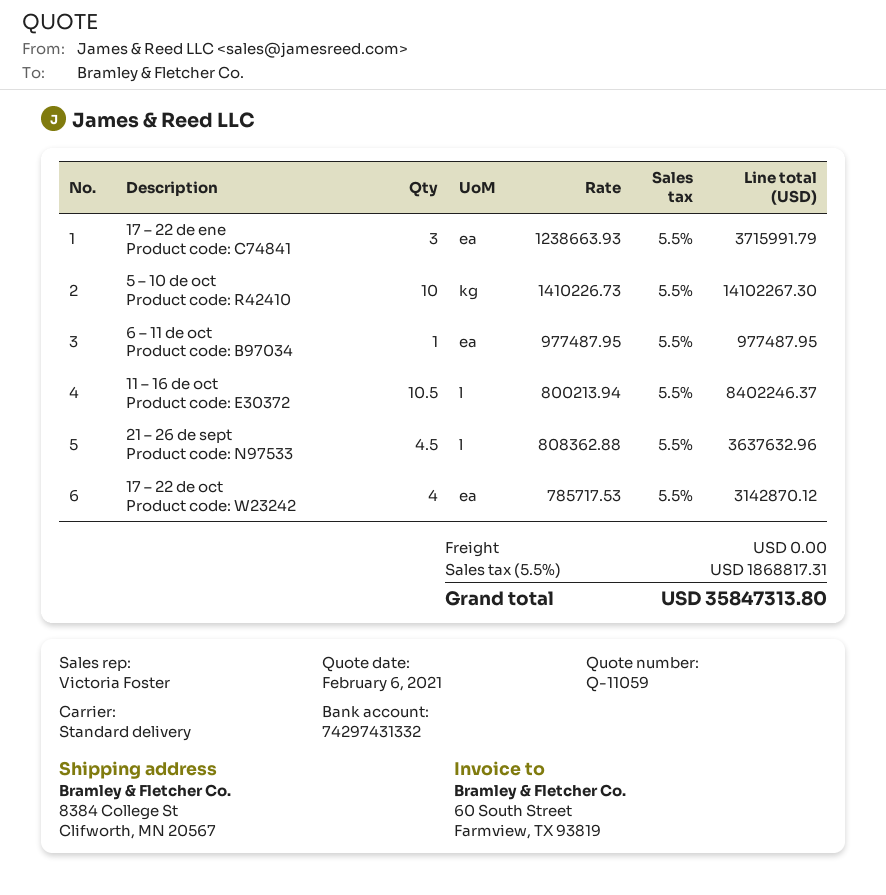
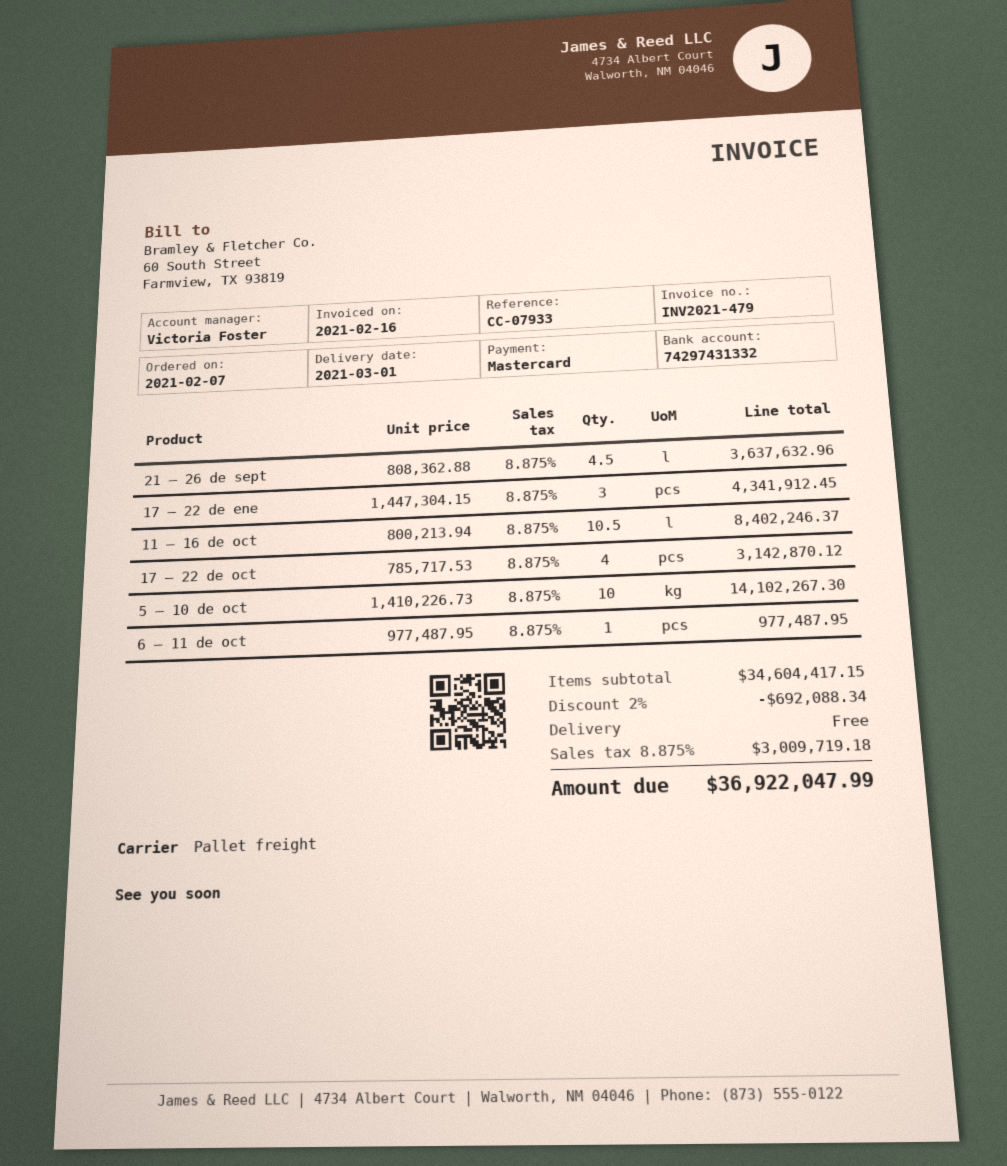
shipping method: standard -> pallet freight
17 – 22 de ene: 3 x 1238663.93 = 3715991.79 -> 3 x 1447304.15 = 4341912.45
discount: none -> 2% = 692088.34
tax: 5.5% = 1868817.31 -> 8.875% = 3009719.18
total: 35847313.80 -> 36922047.99

